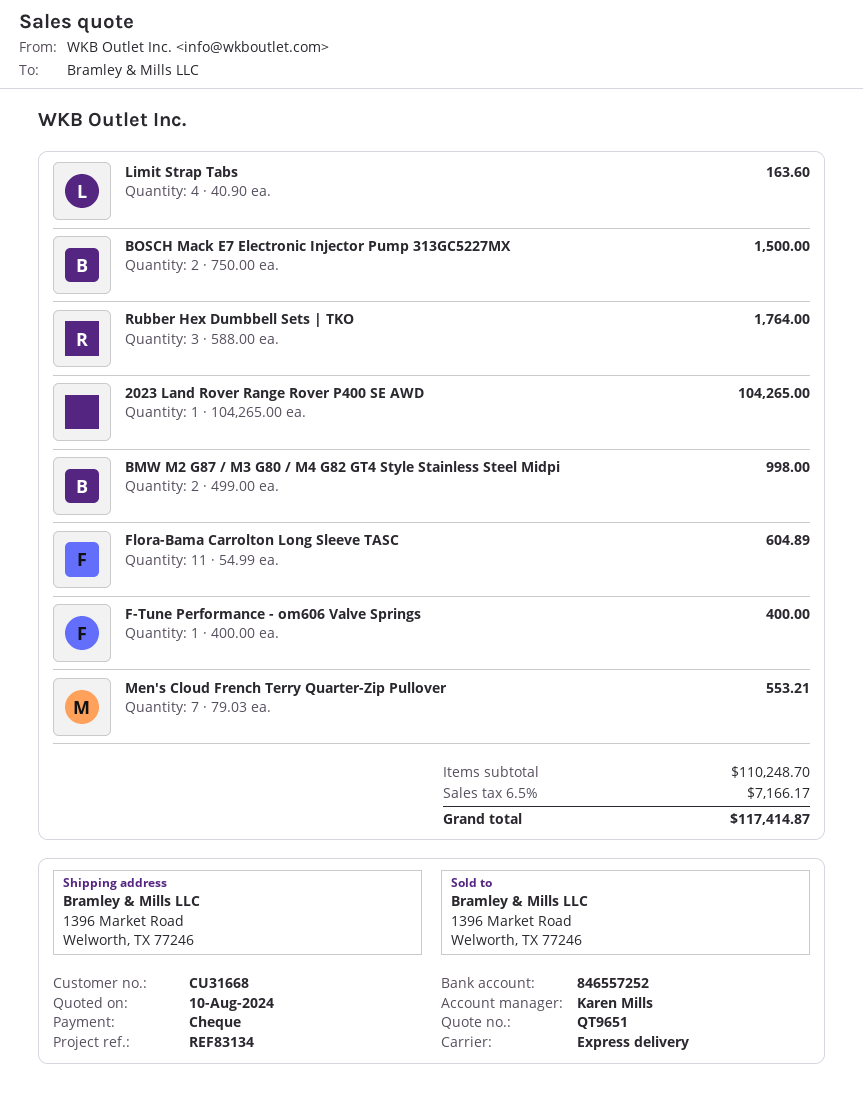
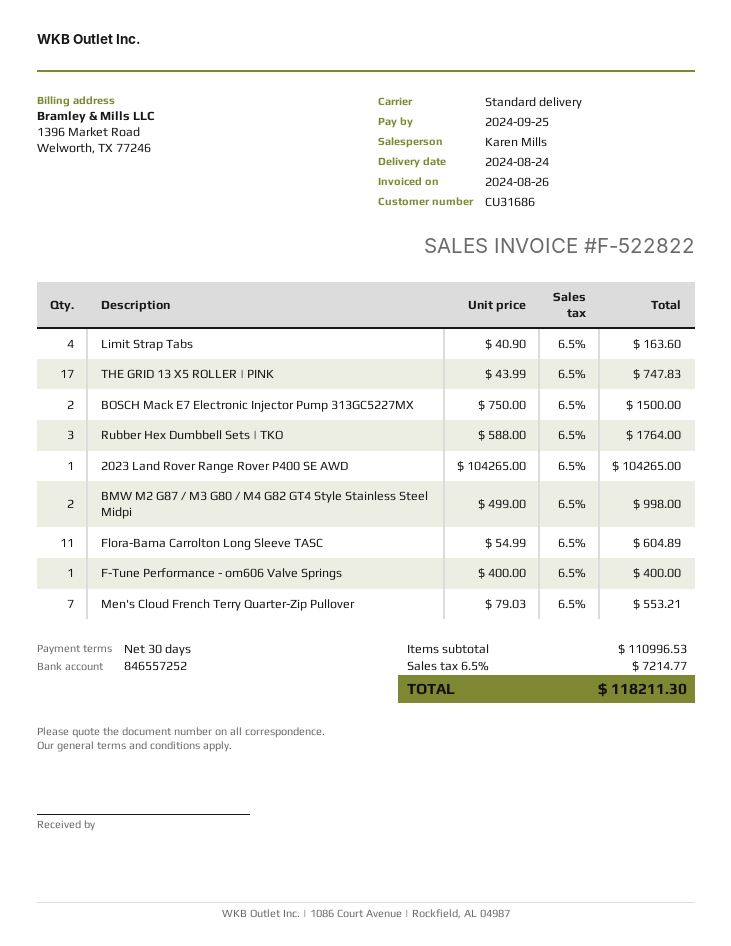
customer number: CU31668 -> CU31686
shipping method: express -> standard
THE GRID 13 X5 ROLLER | PINK: none -> 17 x 43.99 = 747.83
subtotal: 110248.70 -> 110996.53
tax: 6.5% = 7166.17 -> 6.5% = 7214.77
total: 117414.87 -> 118211.30

